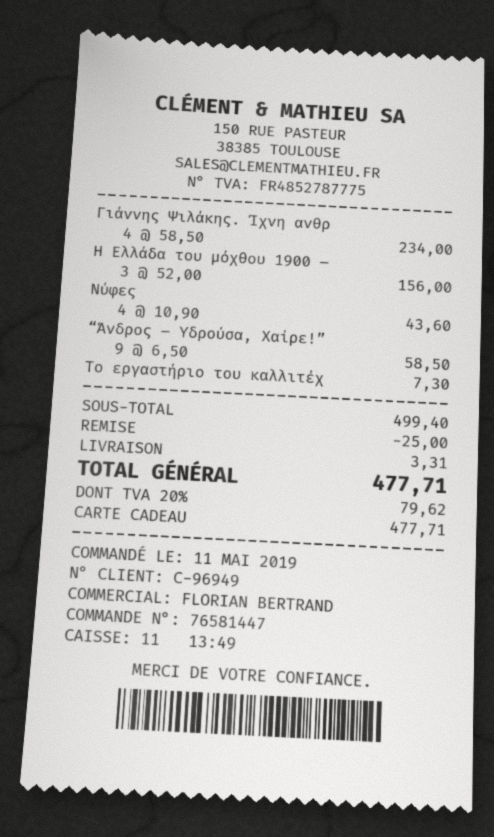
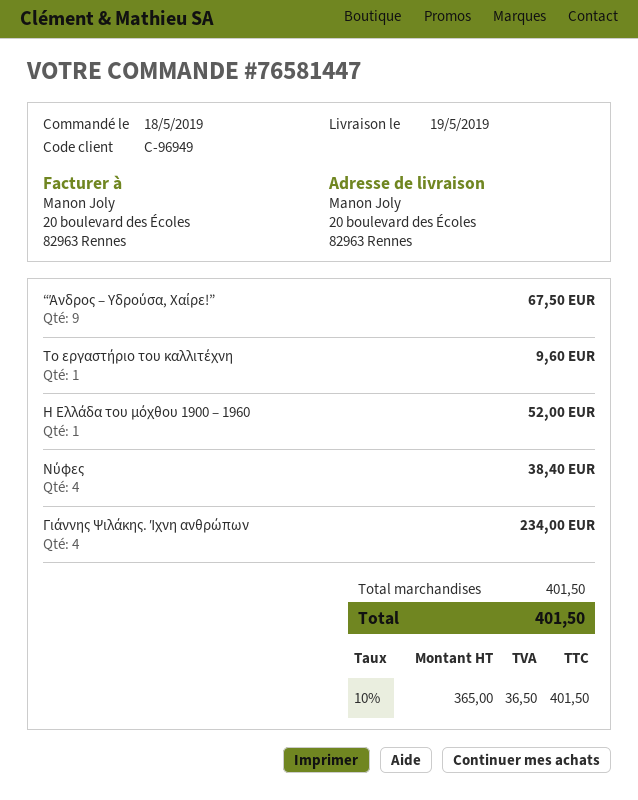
order date: 2019-05-11 -> 2019-05-18
Η Ελλάδα του μόχθου 1900 –: 3 for 156.00 -> 1 for 52.00
Νύφες: 4 for 43.60 -> 4 for 38.40
“Άνδρος – Υδρούσα, Χαίρε!”: 9 for 58.50 -> 9 for 67.50
Το εργαστήριο του καλλιτέχ: 1 for 7.30 -> 1 for 9.60
subtotal: 499.40 -> 401.50
discount: 25.00 -> none
shipping: 3.31 -> none
tax: 20% = 79.62 -> 10% = 36.50
total: 477.71 -> 401.50

